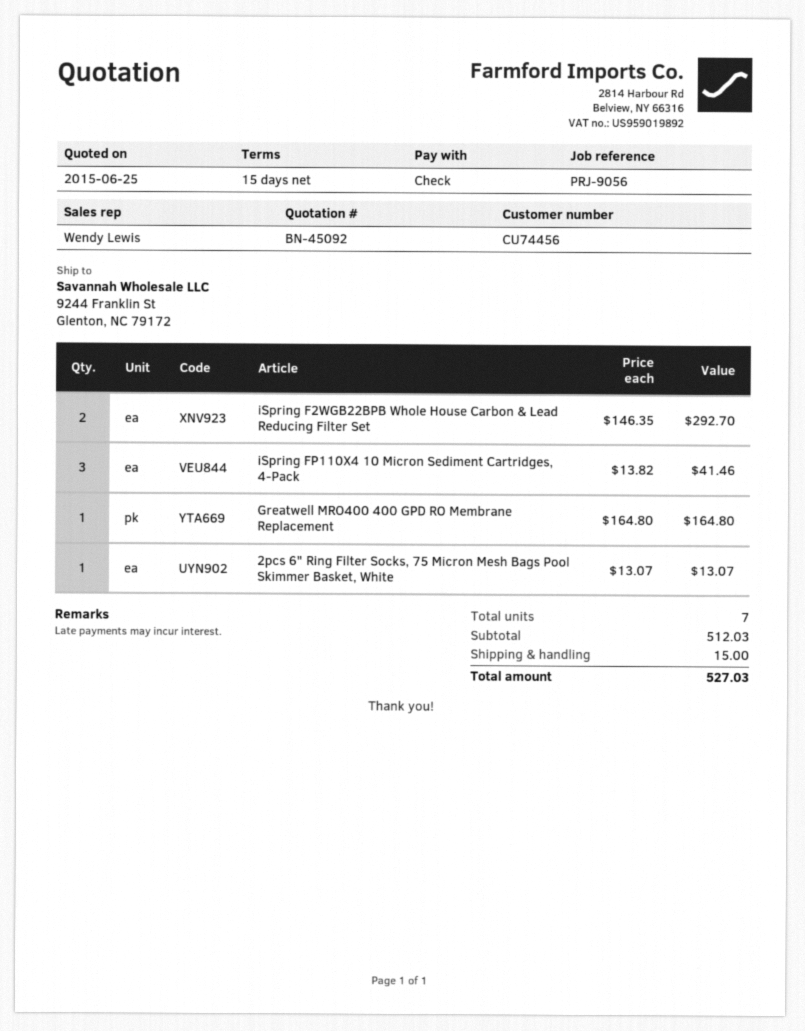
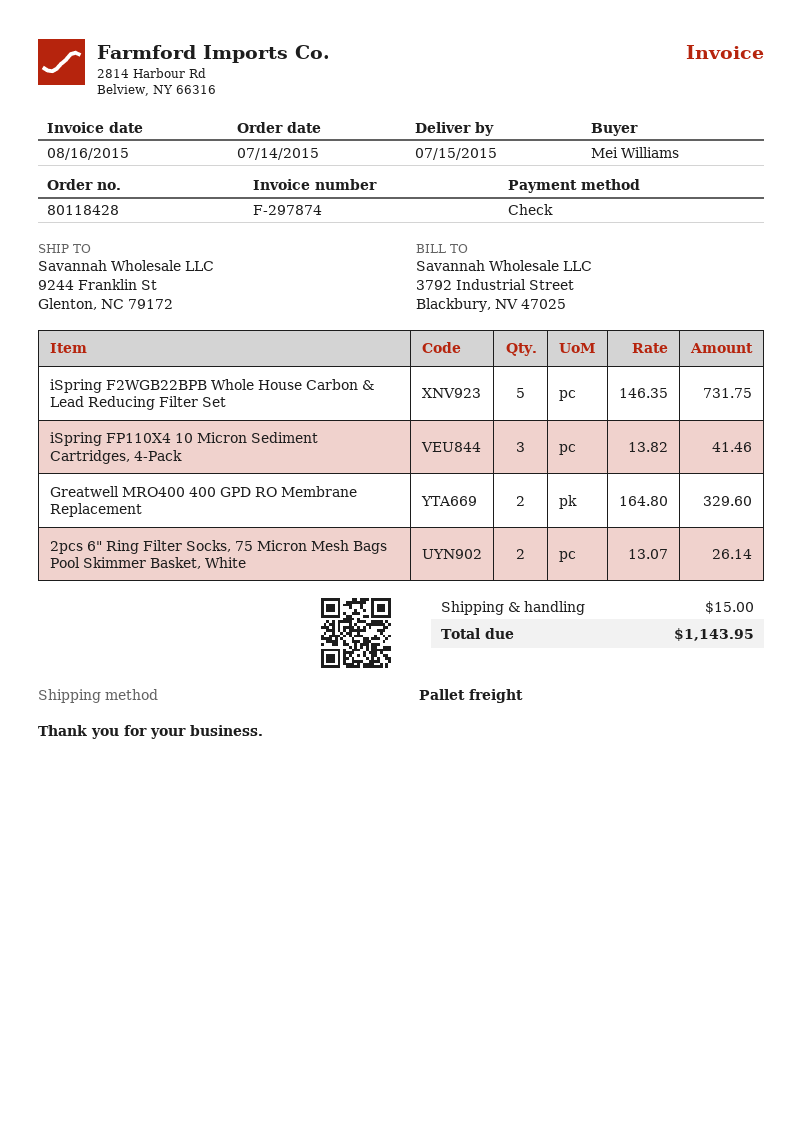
iSpring F2WGB22BPB Whole House Carbon & Lead Reducing Filter Set: 2 x 146.35 = 292.70 -> 5 x 146.35 = 731.75
Greatwell MRO400 400 GPD RO Membrane Replacement: 1 x 164.80 = 164.80 -> 2 x 164.80 = 329.60
2pcs 6" Ring Filter Socks, 75 Micron Mesh Bags Pool Skimmer Basket, White: 1 x 13.07 = 13.07 -> 2 x 13.07 = 26.14
total: 527.03 -> 1143.95

